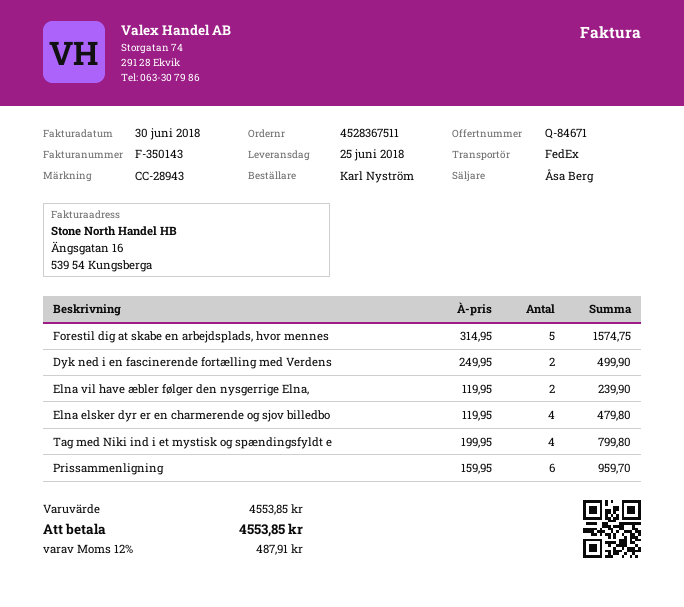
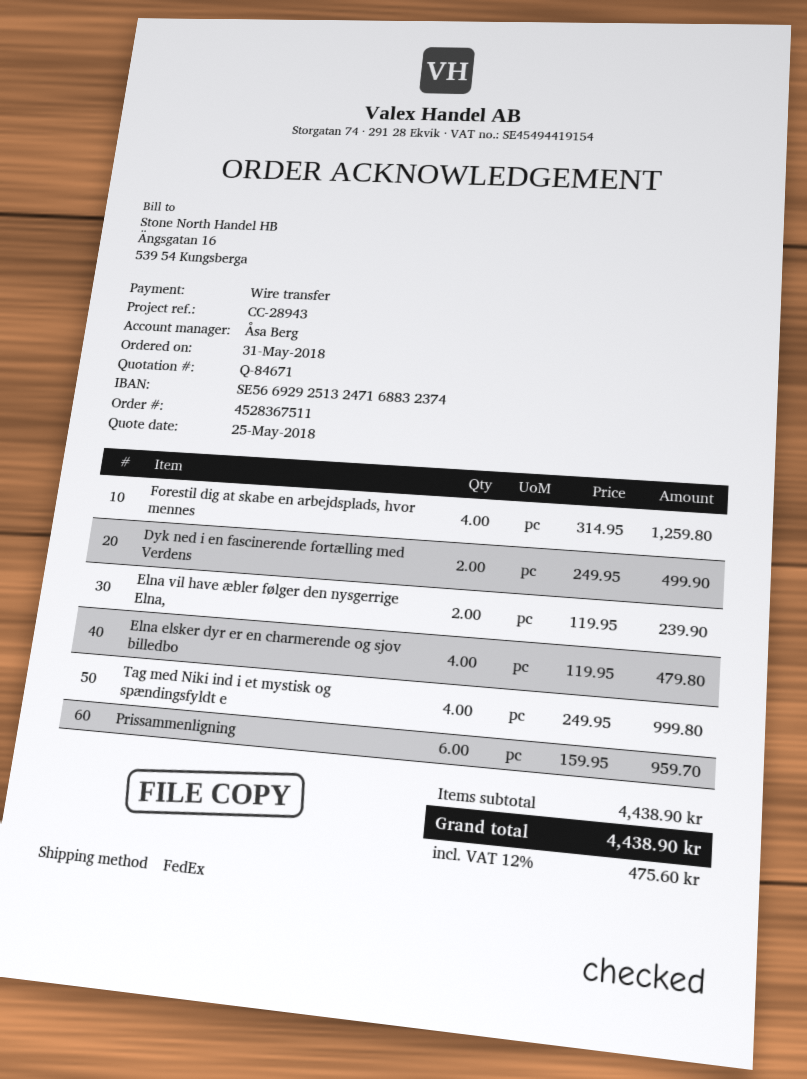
Forestil dig at skabe en arbejdsplads, hvor mennes: 5 x 314.95 = 1574.75 -> 4 x 314.95 = 1259.80
Tag med Niki ind i et mystisk og spændingsfyldt e: 4 x 199.95 = 799.80 -> 4 x 249.95 = 999.80
subtotal: 4553.85 -> 4438.90
tax: 12% = 487.91 -> 12% = 475.60
total: 4553.85 -> 4438.90

